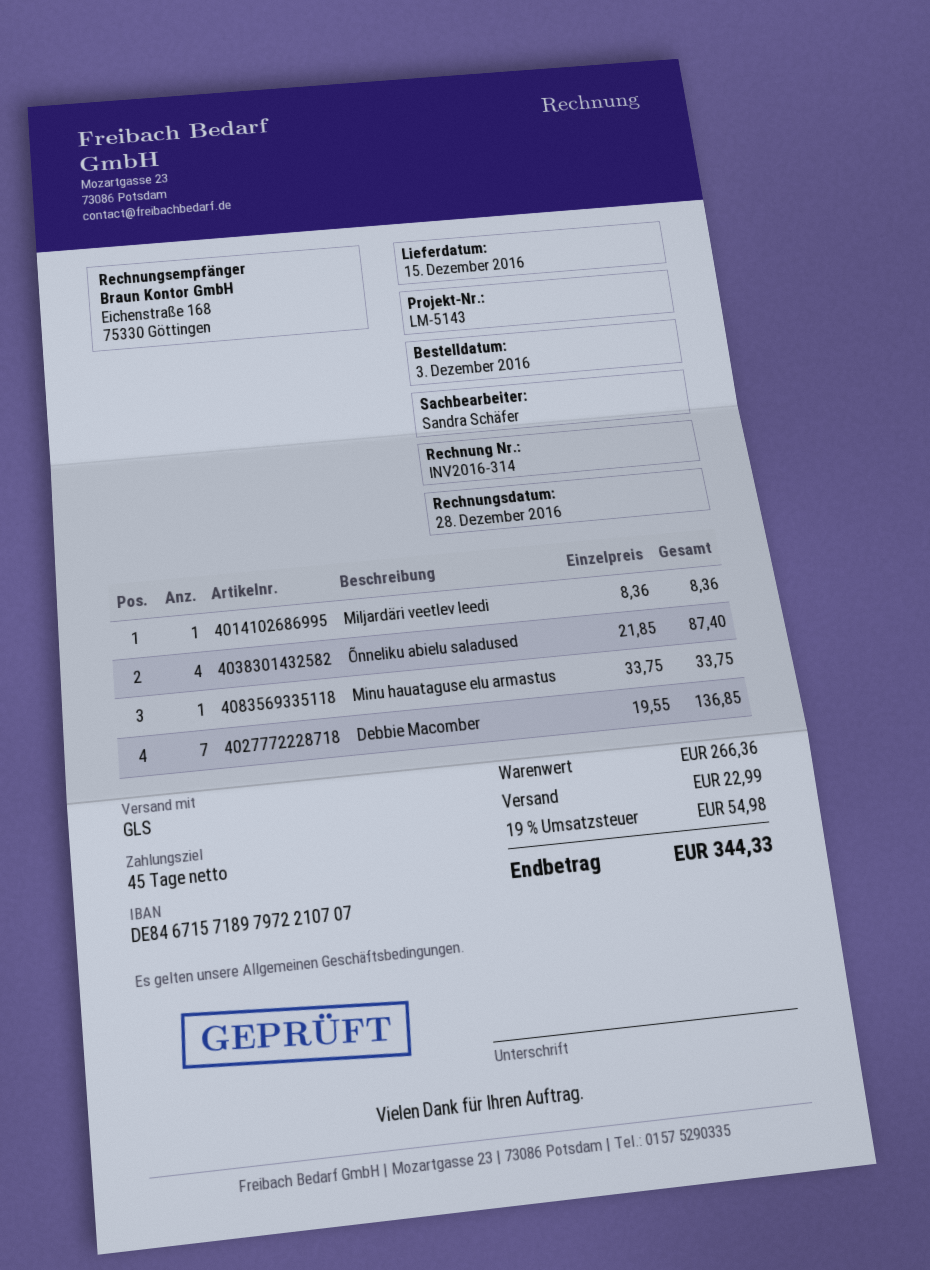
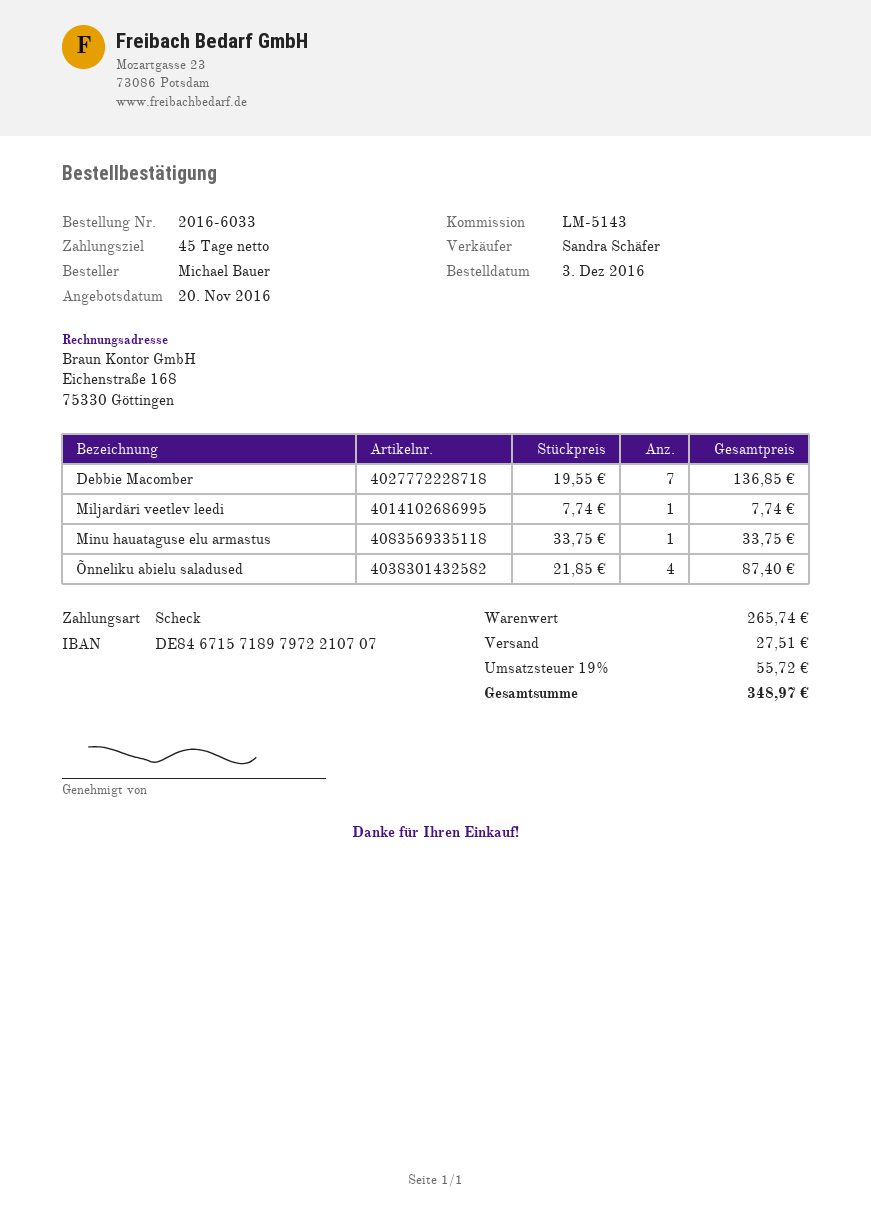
Miljardäri veetlev leedi: 1 x 8.36 = 8.36 -> 1 x 7.74 = 7.74
subtotal: 266.36 -> 265.74
shipping: 22.99 -> 27.51
tax: 19% = 54.98 -> 19% = 55.72
total: 344.33 -> 348.97

